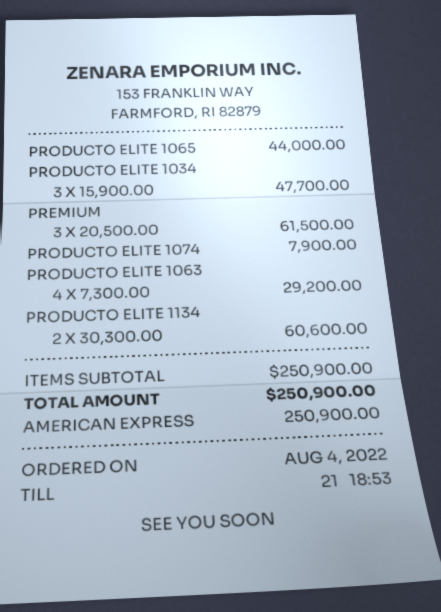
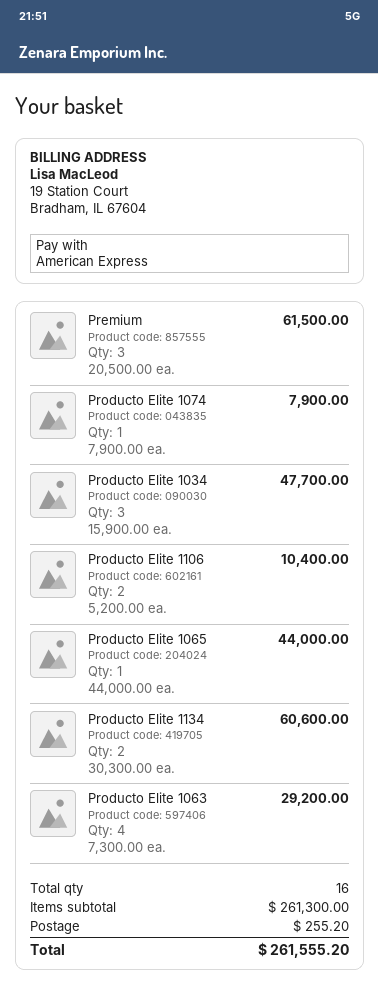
Producto Elite 1106: none -> 2 x 5200.00 = 10400.00
subtotal: 250900.00 -> 261300.00
shipping: none -> 255.20
total: 250900.00 -> 261555.20

